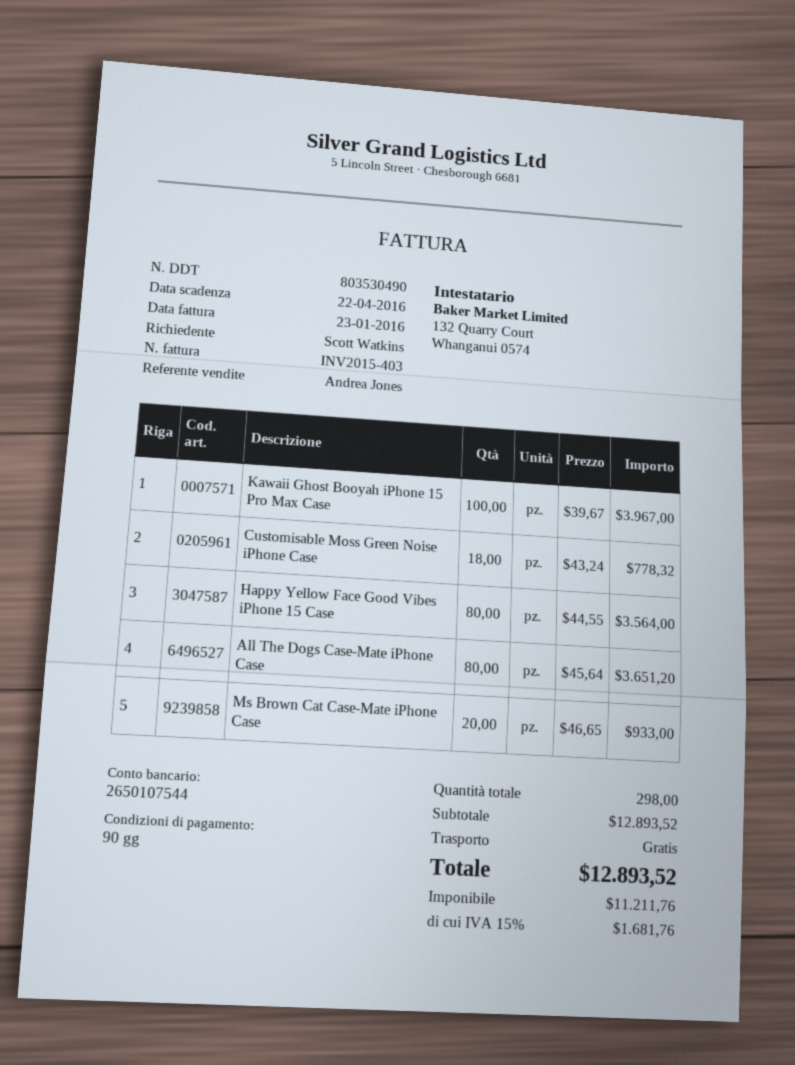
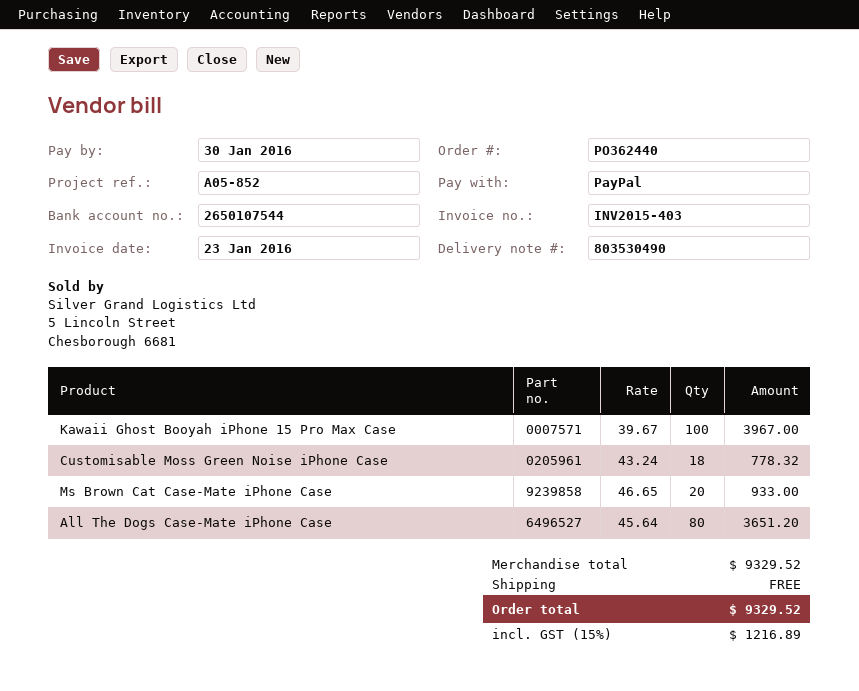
due date: 2016-04-22 -> 2016-01-30
Happy Yellow Face Good Vibes iPhone 15 Case: 80 x 44.55 = 3564.00 -> none
subtotal: 12893.52 -> 9329.52
tax: 15% = 1681.76 -> 15% = 1216.89
total: 12893.52 -> 9329.52

